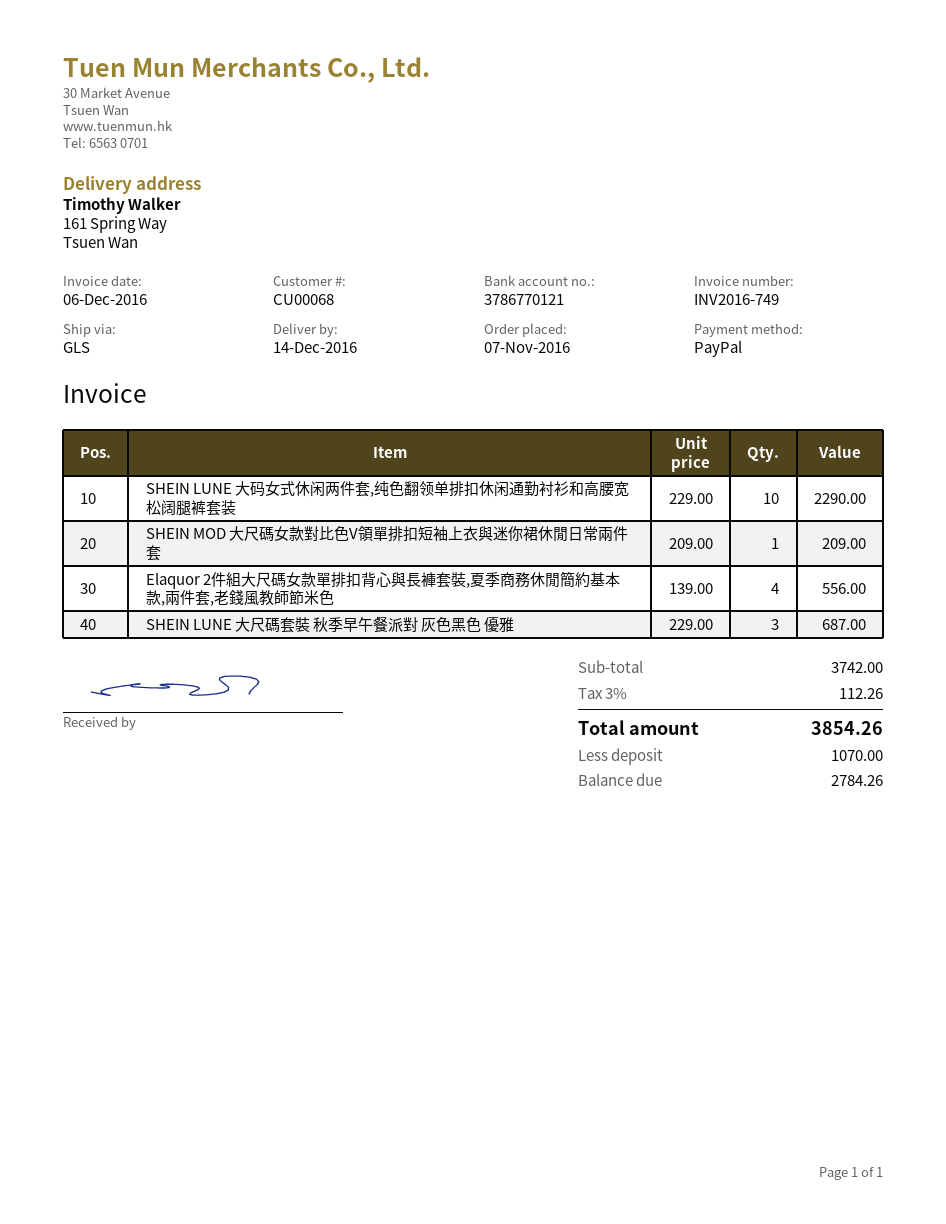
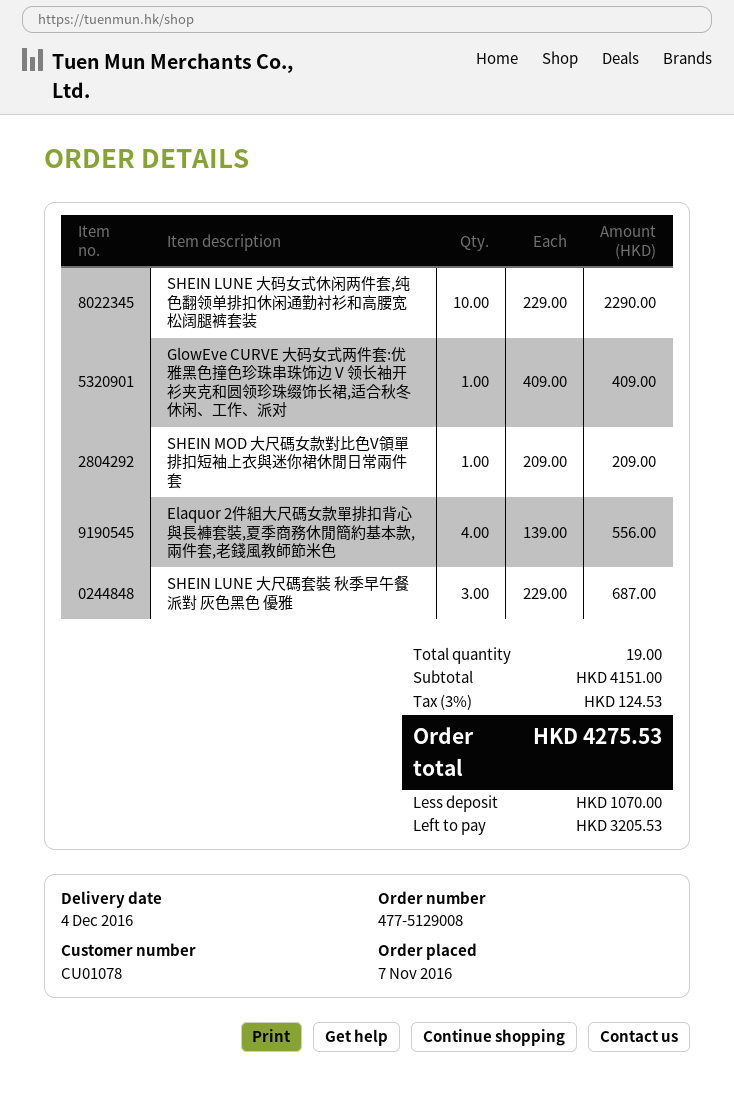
delivery date: 2016-12-14 -> 2016-12-04
customer number: CU00068 -> CU01078
GlowEve CURVE 大码女式两件套:优雅黑色撞色珍珠串珠饰边 V 领长袖开衫夹克和圆领珍珠缀饰长裙,适合秋冬休闲、工作、派对: none -> 1 x 409.00 = 409.00
subtotal: 3742.00 -> 4151.00
tax: 3% = 112.26 -> 3% = 124.53
total: 3854.26 -> 4275.53
balance: 2784.26 -> 3205.53

